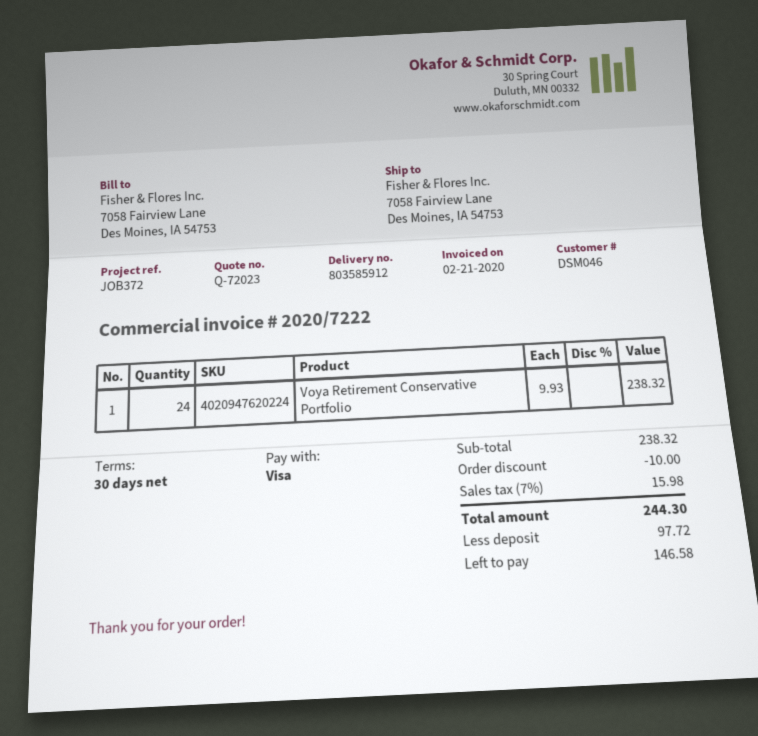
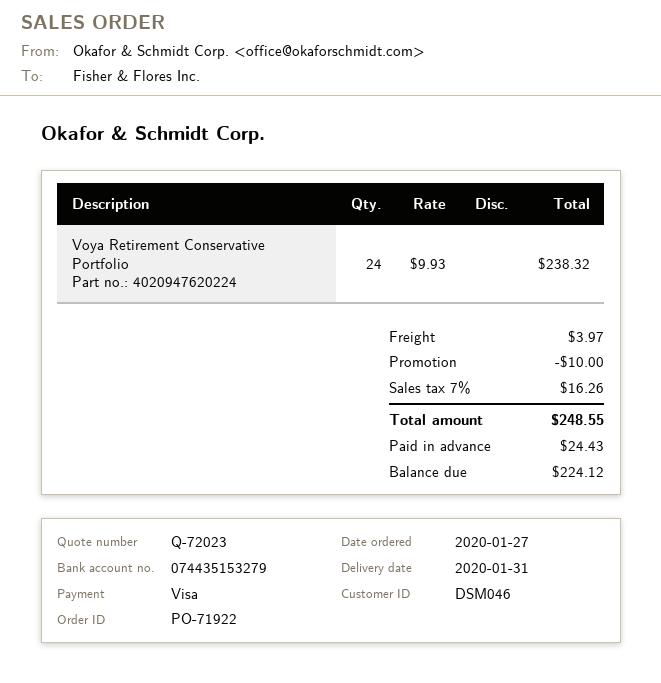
shipping: none -> 3.97
tax: 7% = 15.98 -> 7% = 16.26
total: 244.30 -> 248.55
deposit: 97.72 -> 24.43
balance: 146.58 -> 224.12

